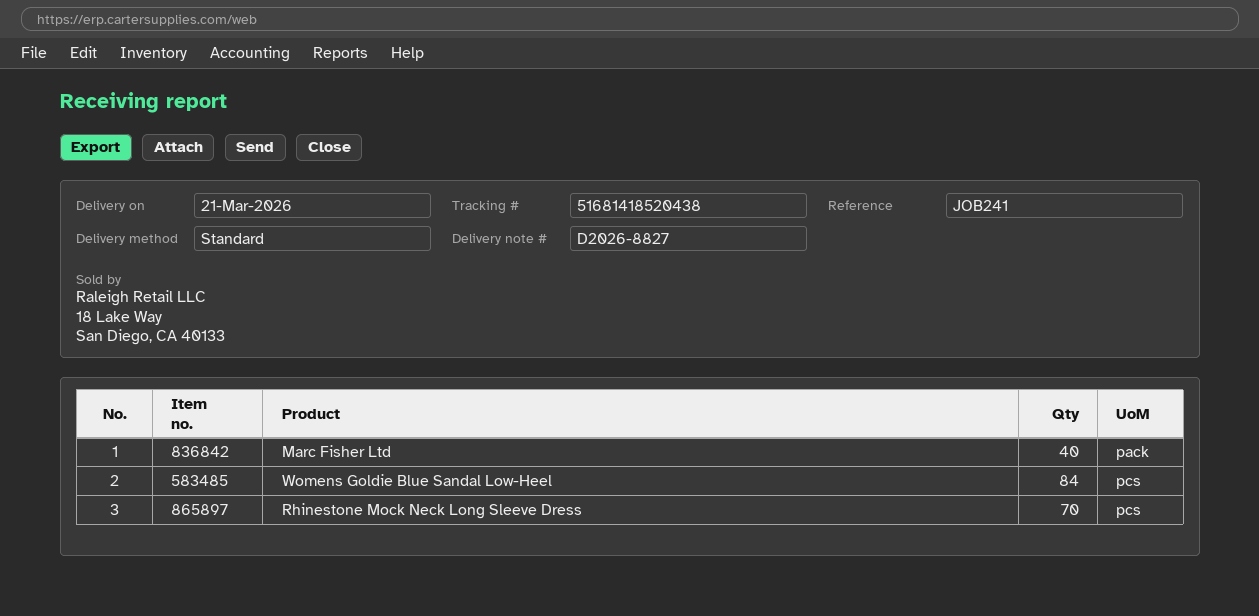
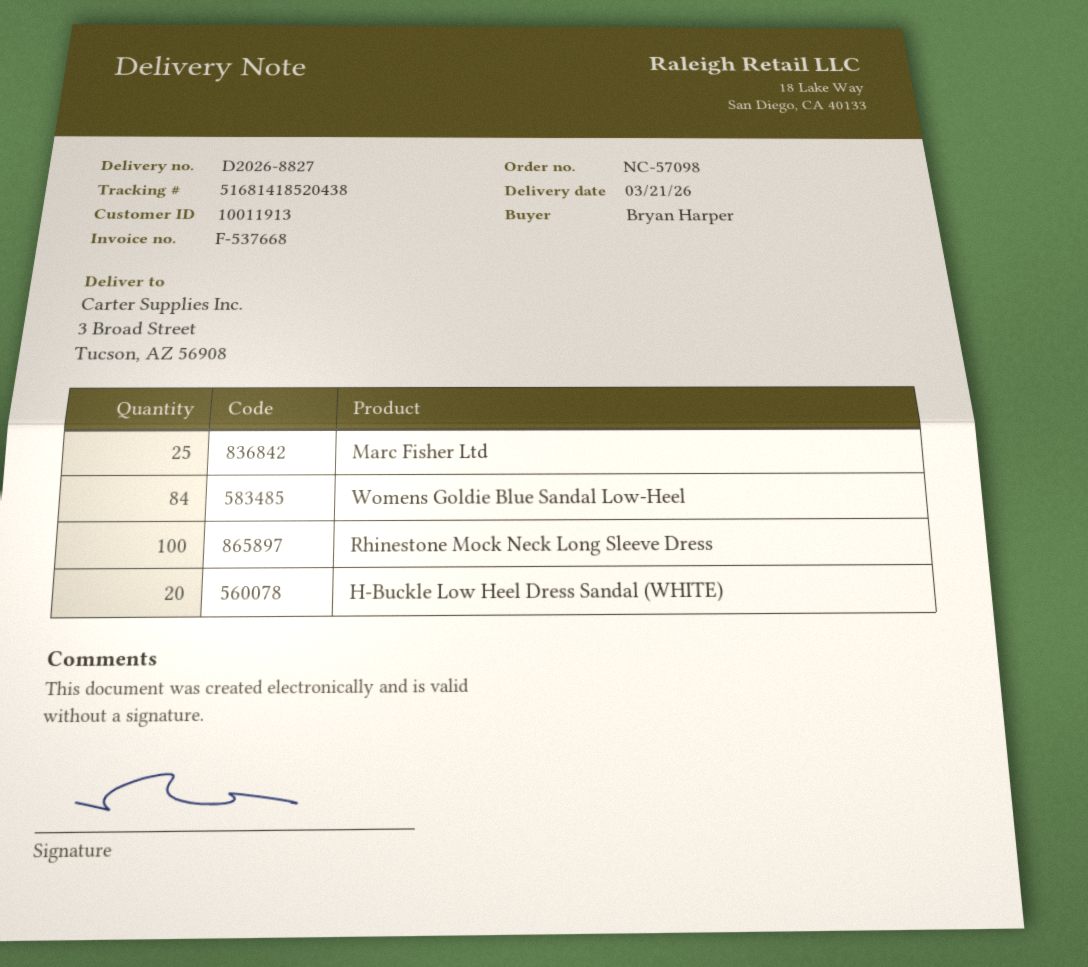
Marc Fisher Ltd: 40 -> 25
Rhinestone Mock Neck Long Sleeve Dress: 70 -> 100
H-Buckle Low Heel Dress Sandal (WHITE): none -> 20

